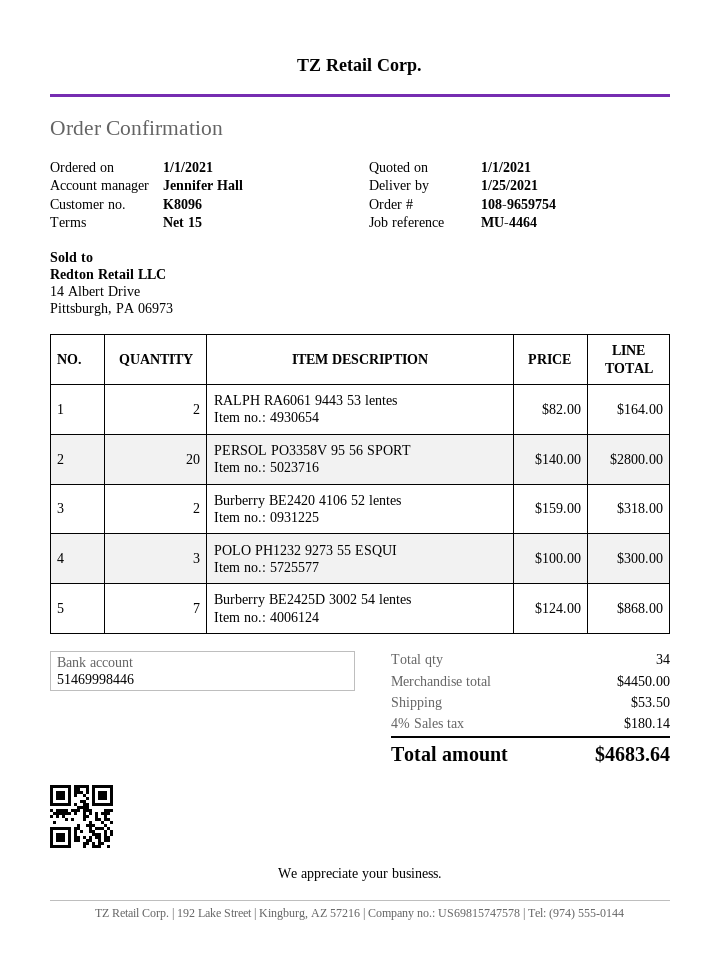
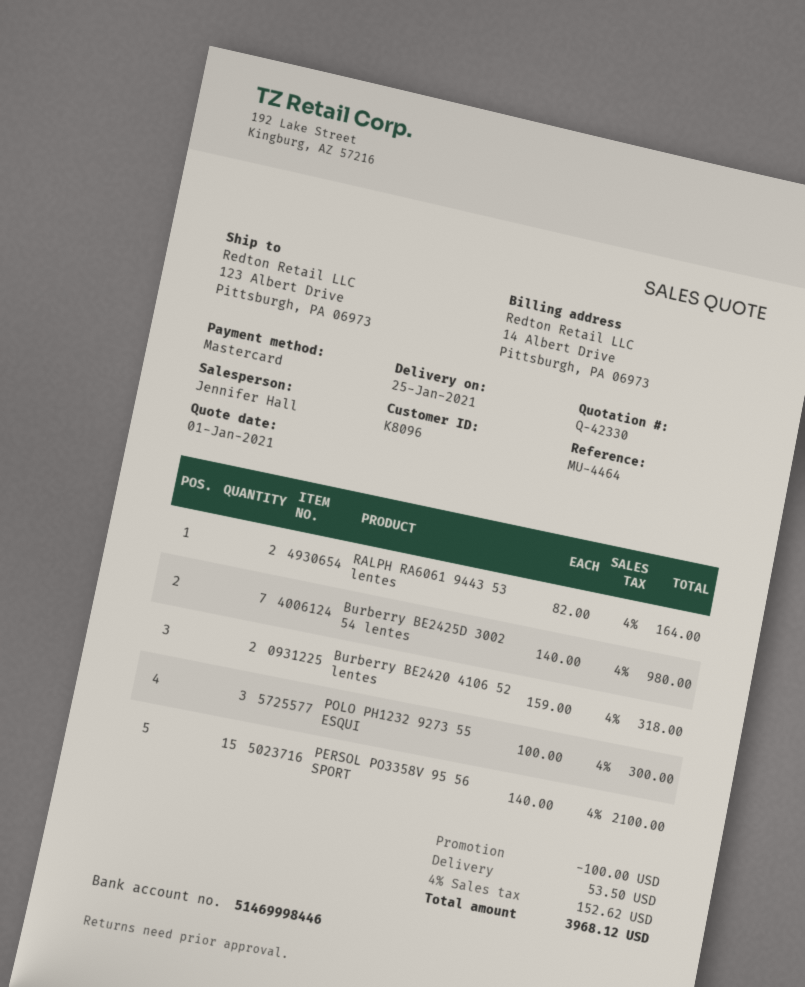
PERSOL PO3358V 95 56 SPORT: 20 x 140.00 = 2800.00 -> 15 x 140.00 = 2100.00
Burberry BE2425D 3002 54 lentes: 7 x 124.00 = 868.00 -> 7 x 140.00 = 980.00
discount: none -> 100.00
tax: 4% = 180.14 -> 4% = 152.62
total: 4683.64 -> 3968.12

